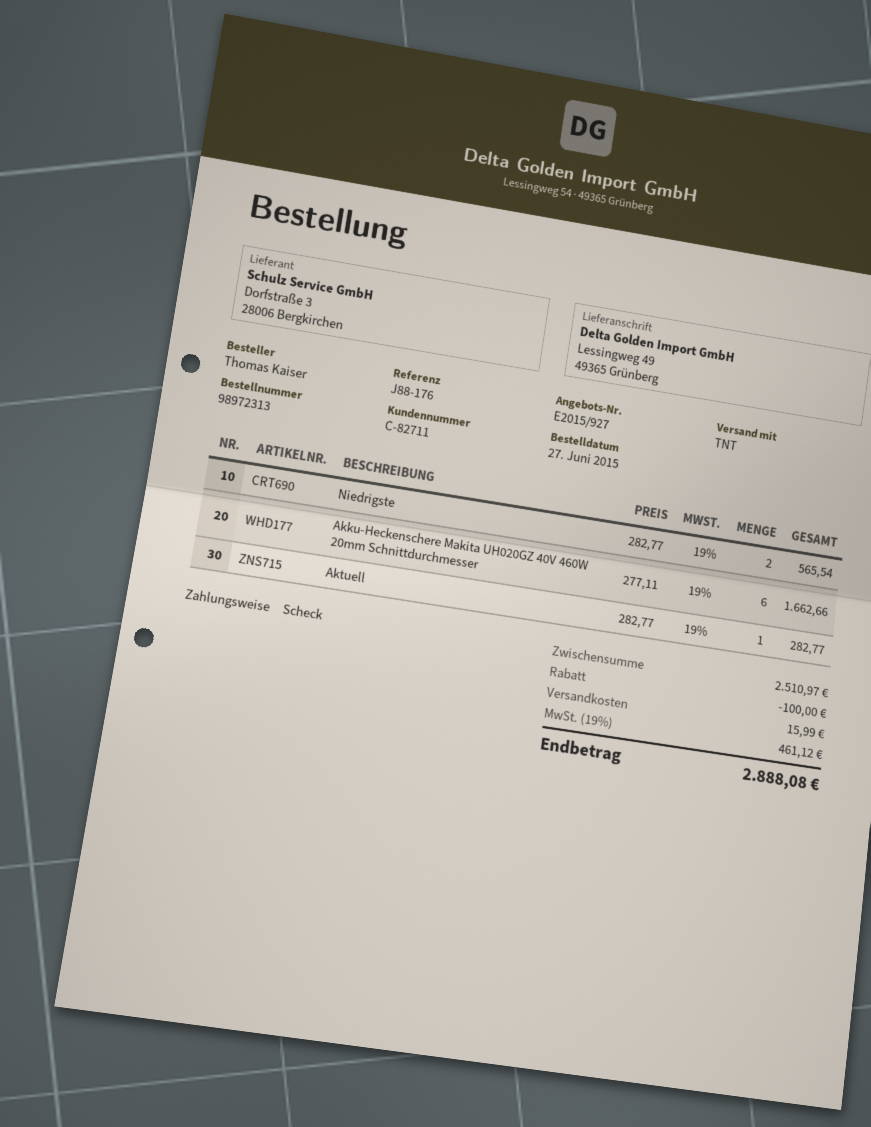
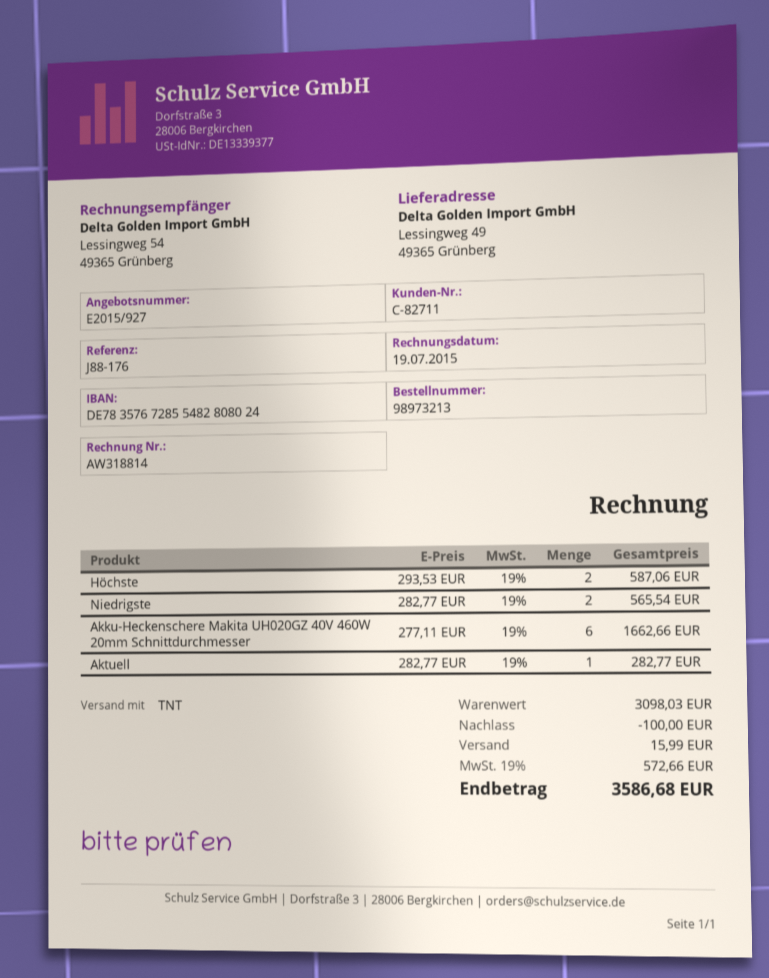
order number: 98972313 -> 98973213
Höchste: none -> 2 x 293.53 = 587.06
subtotal: 2510.97 -> 3098.03
tax: 19% = 461.12 -> 19% = 572.66
total: 2888.08 -> 3586.68

